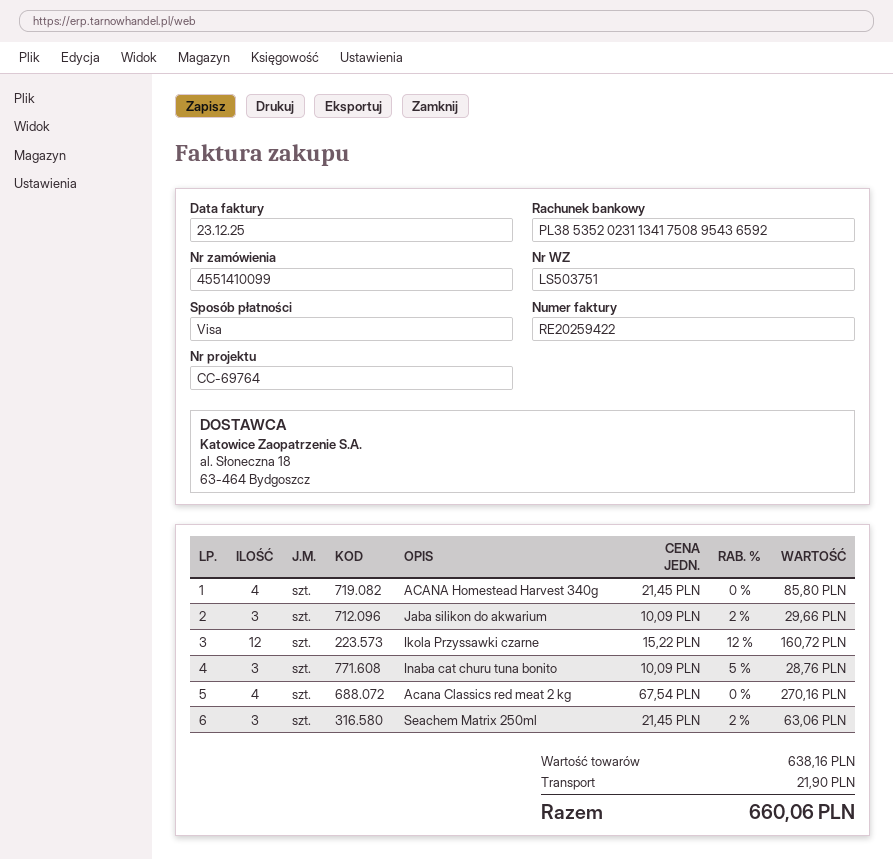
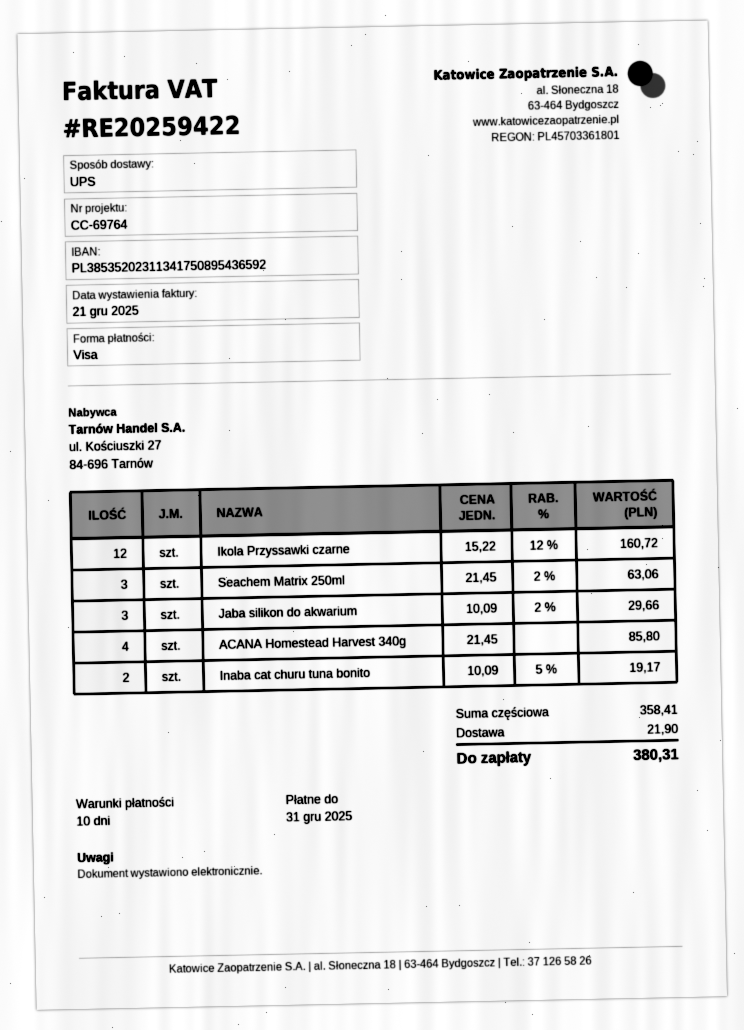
invoice date: 2025-12-23 -> 2025-12-21
Inaba cat churu tuna bonito: 3 x 10.09 - 5% = 28.76 -> 2 x 10.09 - 5% = 19.17
Acana Classics red meat 2 kg: 4 x 67.54 = 270.16 -> none
subtotal: 638.16 -> 358.41
total: 660.06 -> 380.31

